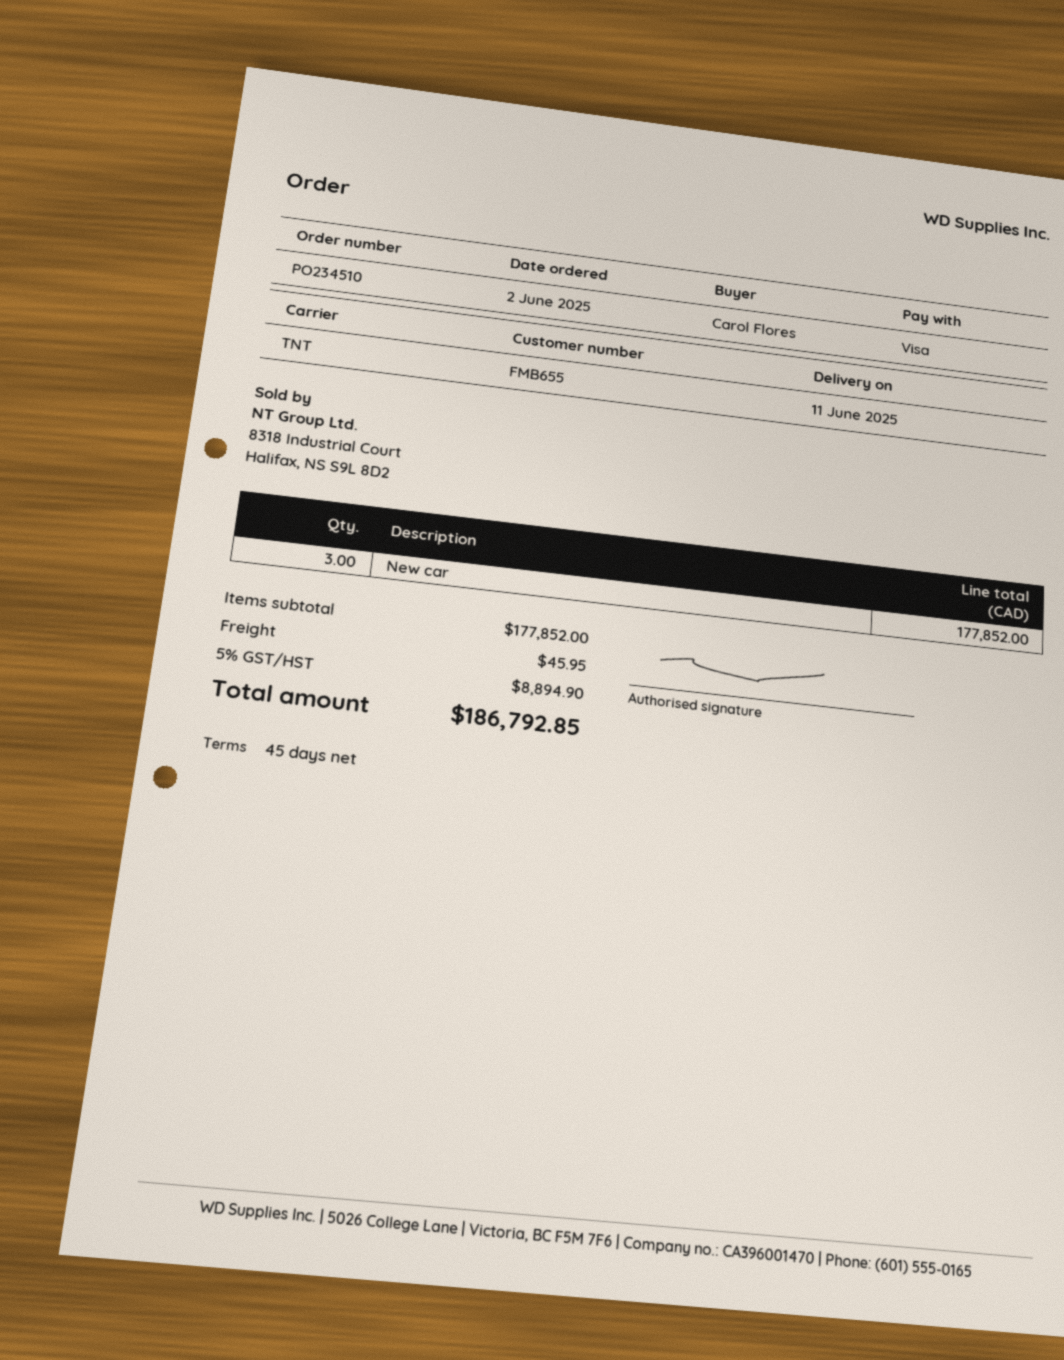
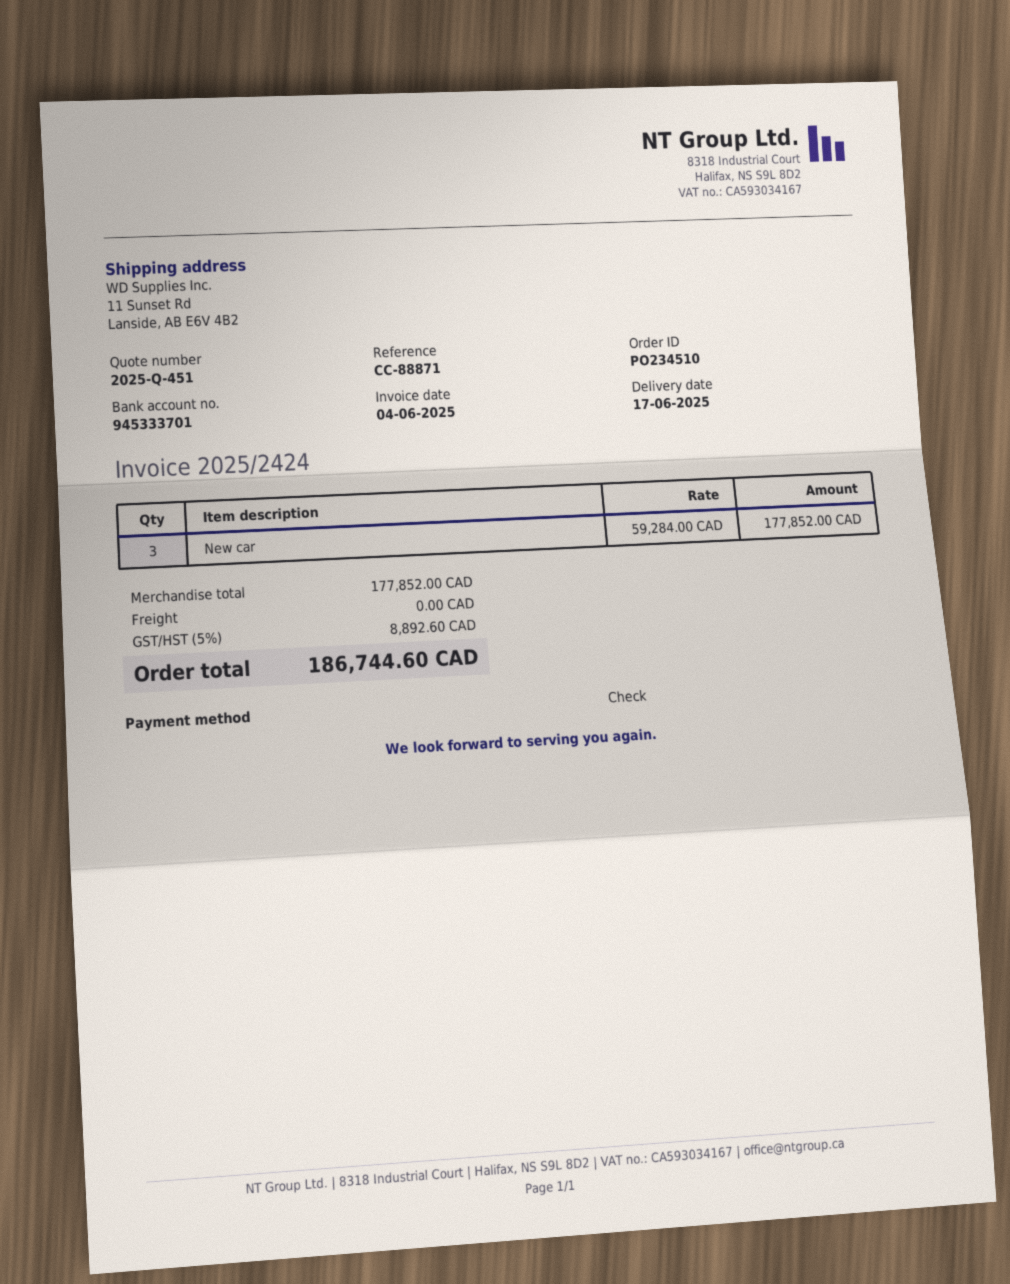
delivery date: 2025-06-11 -> 2025-06-17
payment method: Visa -> cheque
shipping: 45.95 -> 0.00
tax: 5% = 8894.90 -> 5% = 8892.60
total: 186792.85 -> 186744.60

